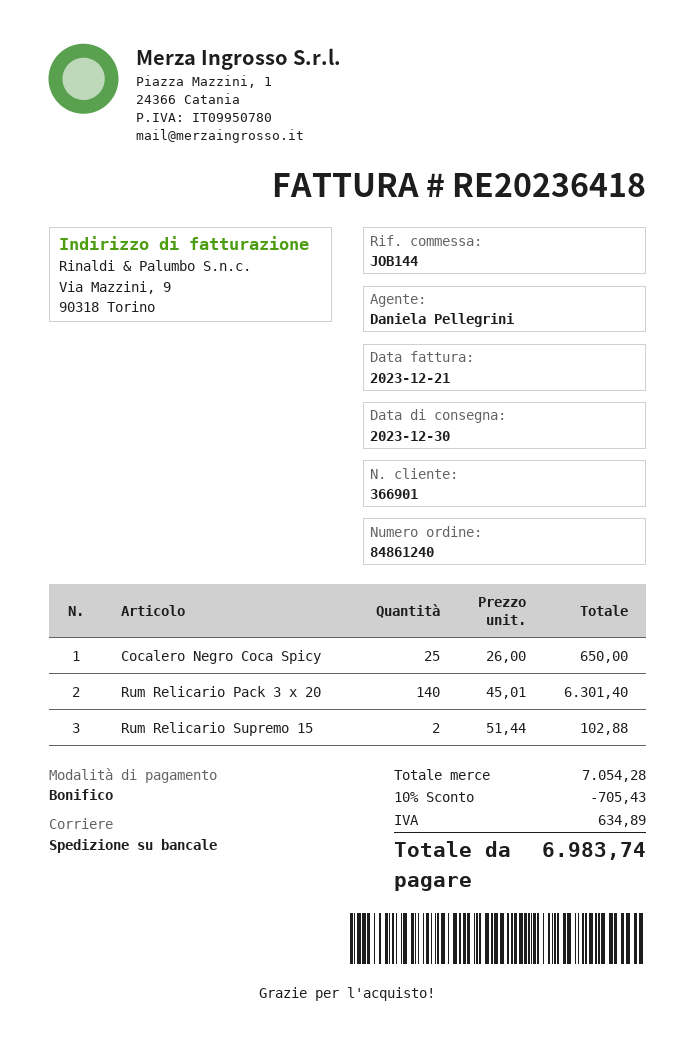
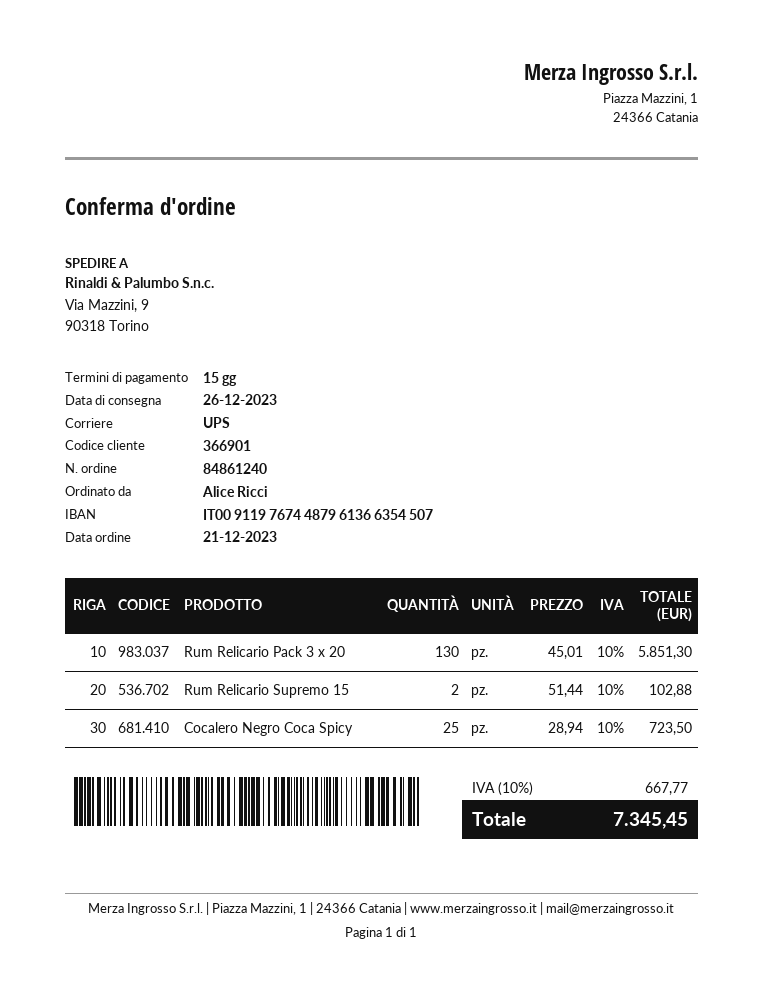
delivery date: 2023-12-30 -> 2023-12-26
shipping method: pallet freight -> UPS
Cocalero Negro Coca Spicy: 25 x 26.00 = 650.00 -> 25 x 28.94 = 723.50
Rum Relicario Pack 3 x 20: 140 x 45.01 = 6301.40 -> 130 x 45.01 = 5851.30
discount: 10% = 705.43 -> none
tax: 634.89 -> 667.77
total: 6983.74 -> 7345.45

